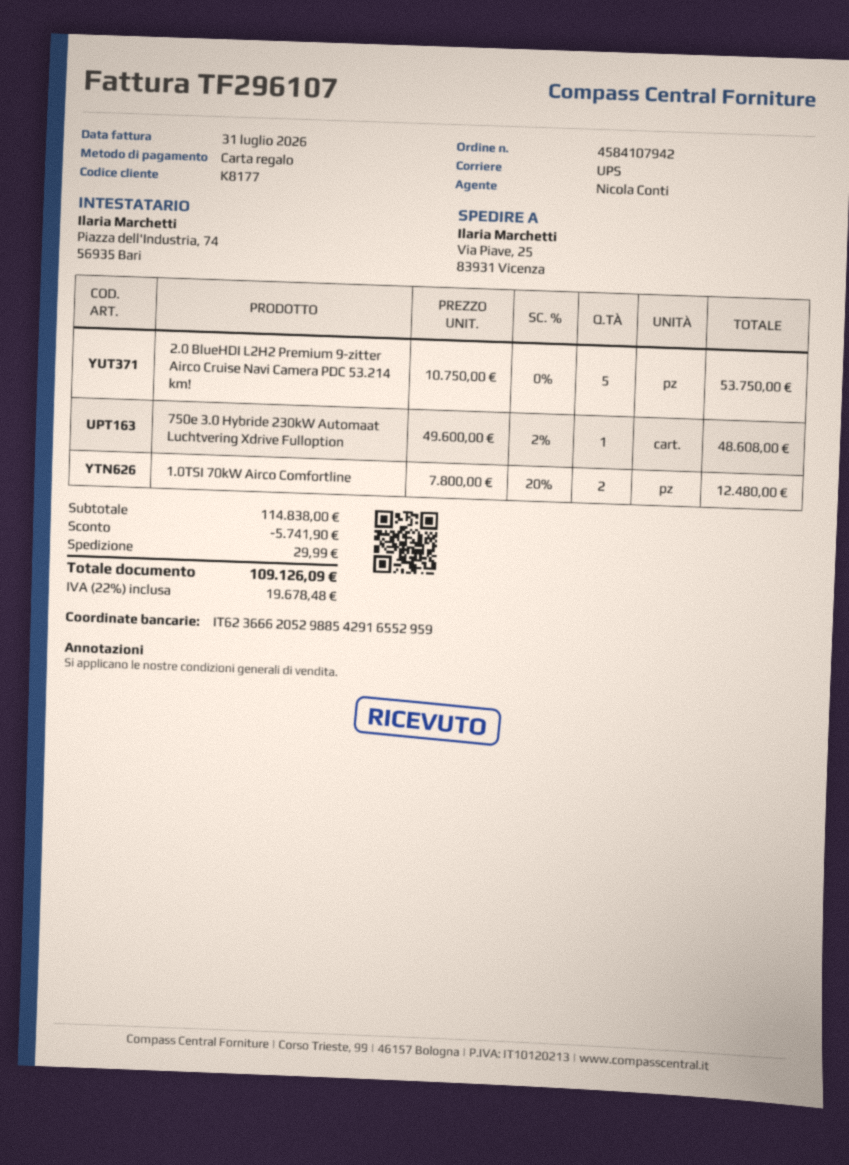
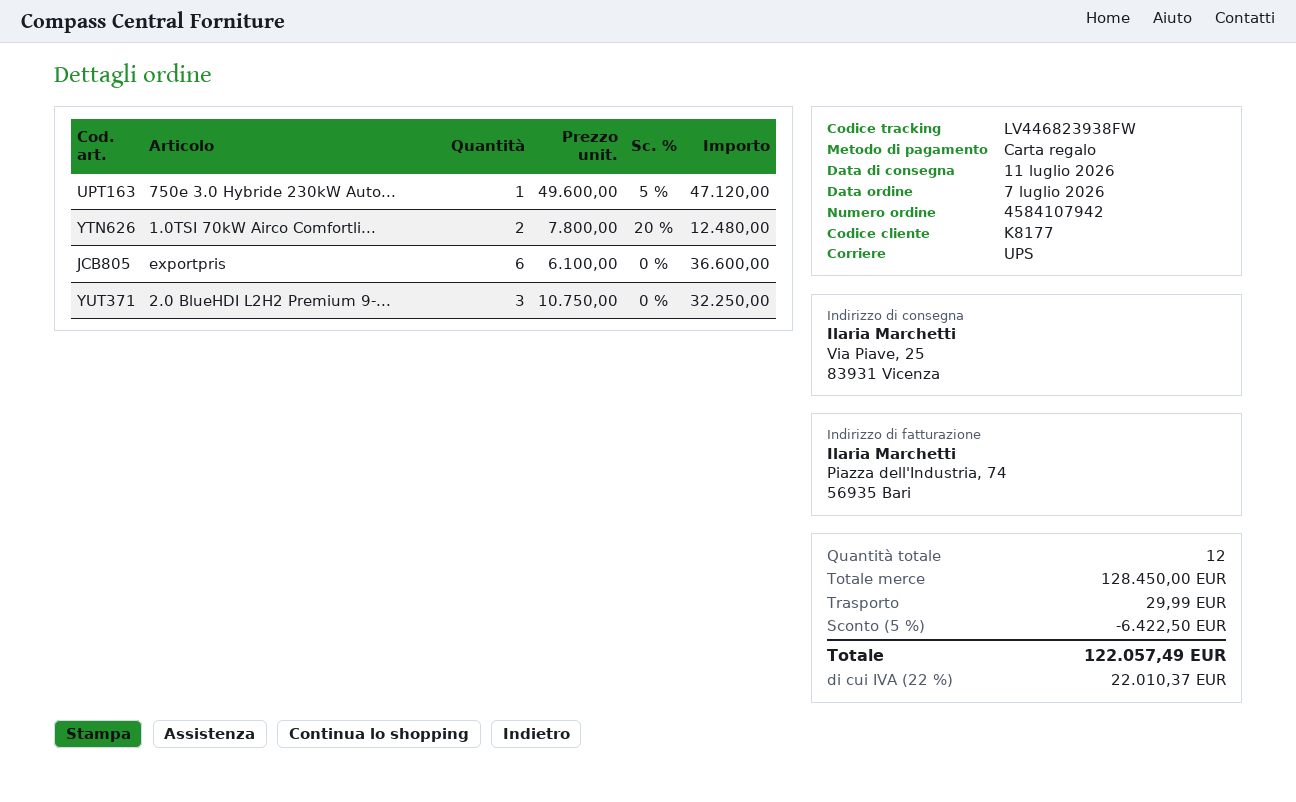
2.0 BlueHDI L2H2 Premium 9-zitter Airco Cruise Navi Camera PDC 53.214 km!: 5 x 10750.00 = 53750.00 -> 3 x 10750.00 = 32250.00
750e 3.0 Hybride 230kW Automaat Luchtvering Xdrive Fulloption: 1 x 49600.00 - 2% = 48608.00 -> 1 x 49600.00 - 5% = 47120.00
exportpris: none -> 6 x 6100.00 = 36600.00
subtotal: 114838.00 -> 128450.00
discount: 5741.90 -> 6422.50
tax: 22% = 19678.48 -> 22% = 22010.37
total: 109126.09 -> 122057.49

